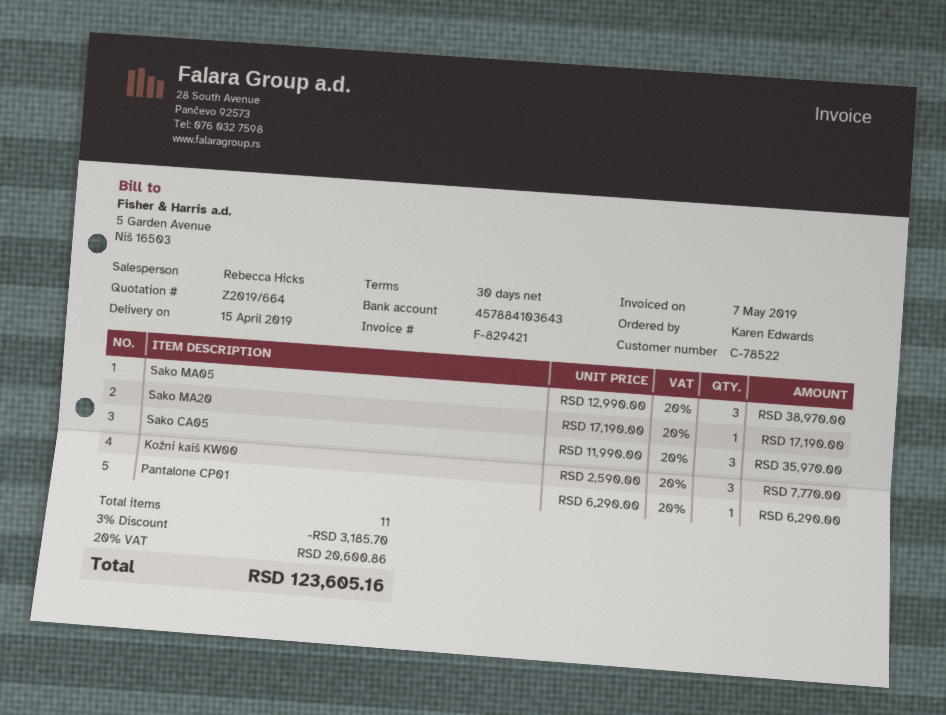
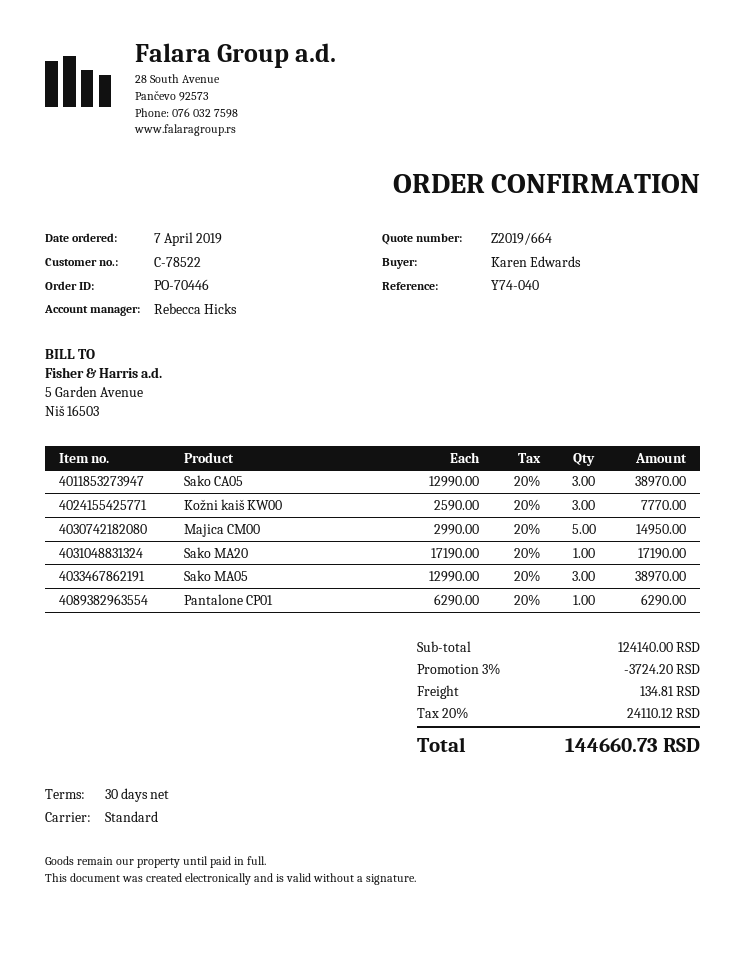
Sako CA05: 3 x 11990.00 = 35970.00 -> 3 x 12990.00 = 38970.00
Majica CM00: none -> 5 x 2990.00 = 14950.00
discount: 3% = 3185.70 -> 3% = 3724.20
shipping: none -> 134.81
tax: 20% = 20600.86 -> 20% = 24110.12
total: 123605.16 -> 144660.73

